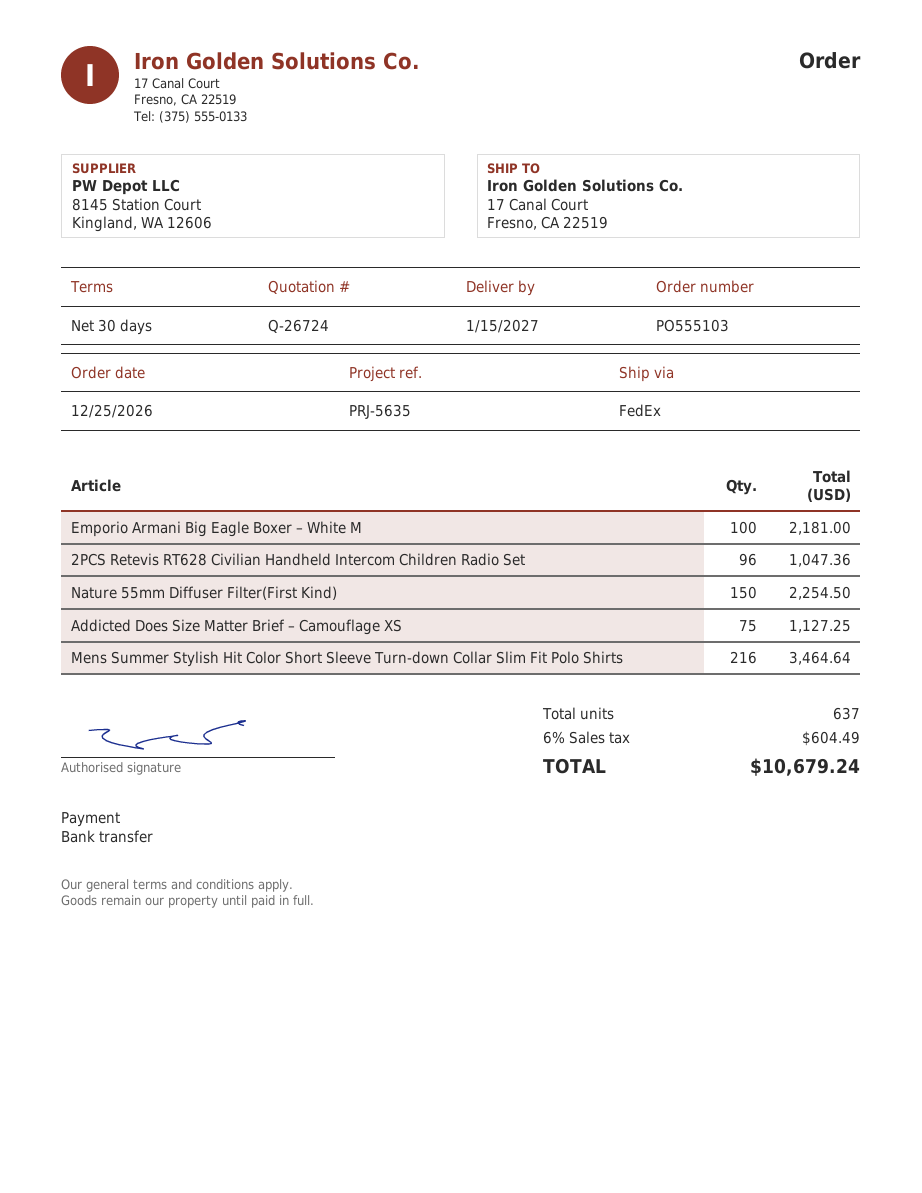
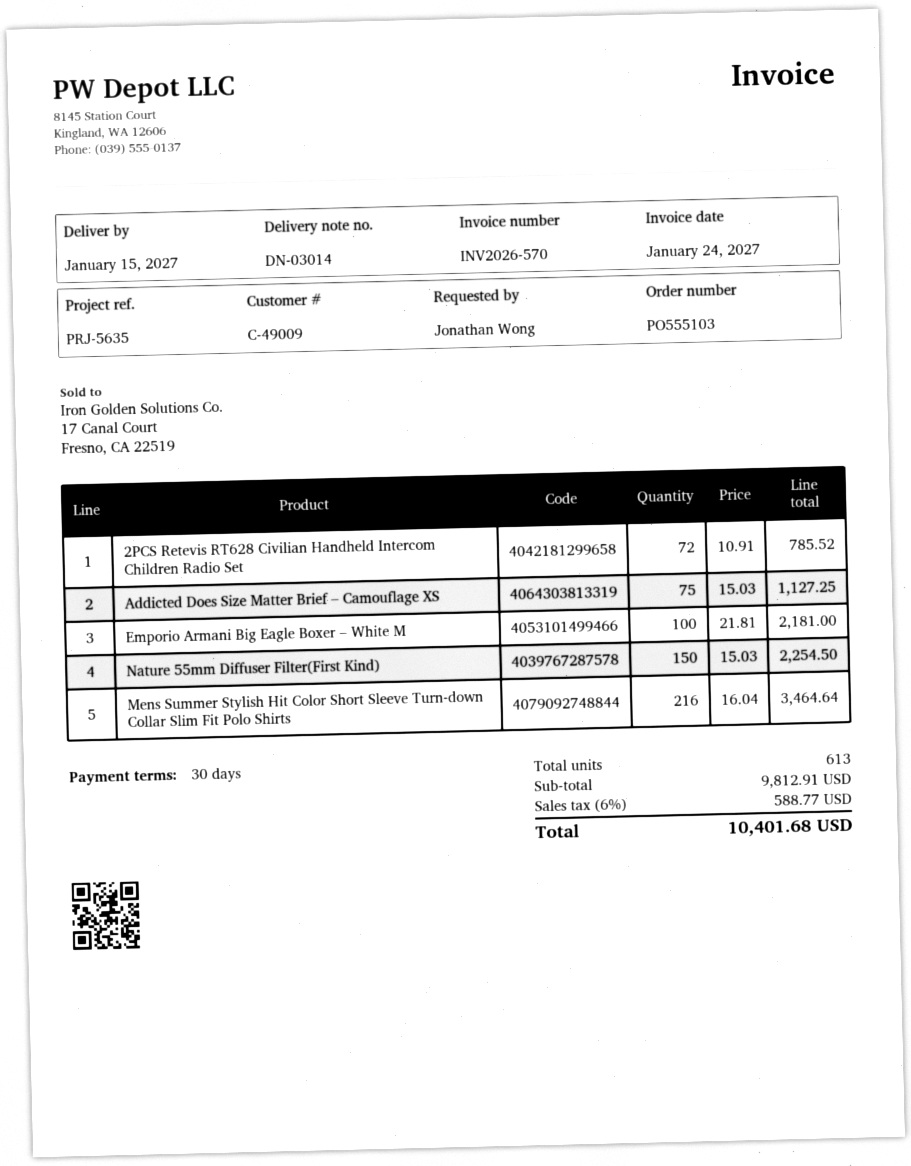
2PCS Retevis RT628 Civilian Handheld Intercom Children Radio Set: 96 for 1047.36 -> 72 for 785.52
total quantity: 637 -> 613
tax: 6% = 604.49 -> 6% = 588.77
total: 10679.24 -> 10401.68

